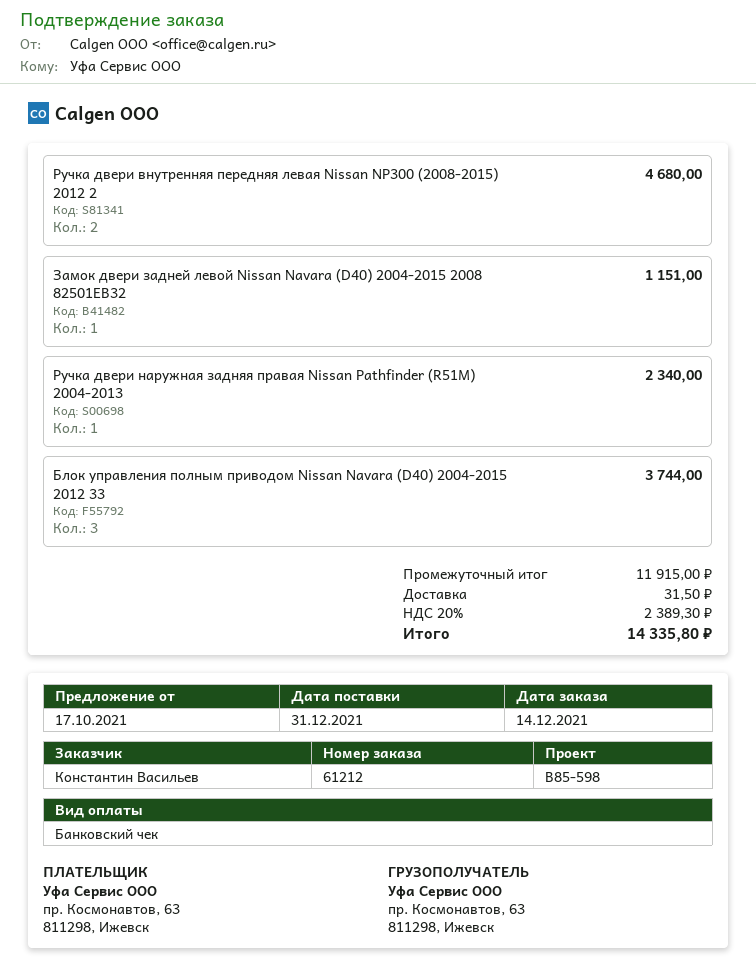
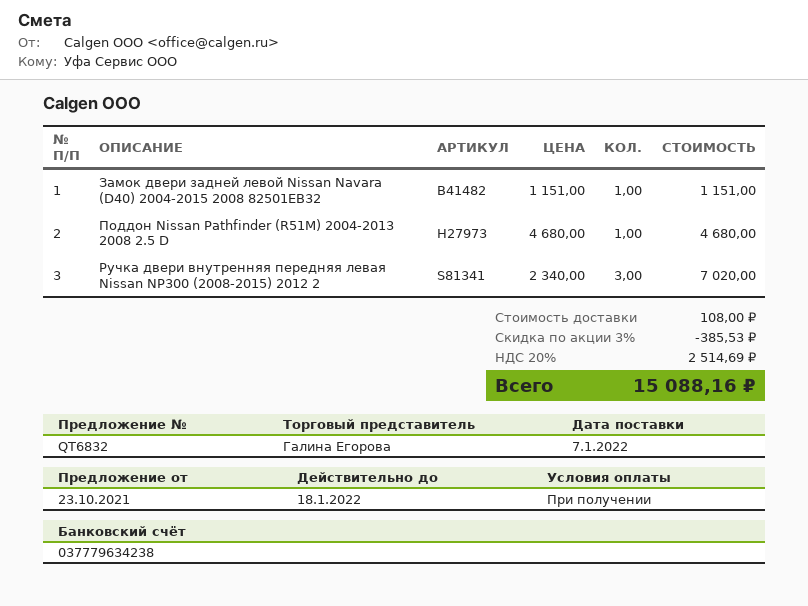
quote date: 2021-10-17 -> 2021-10-23
delivery date: 2021-12-31 -> 2022-01-07
Ручка двери внутренняя передняя левая Nissan NP300 (2008-2015) 2012 2: 2 for 4680.00 -> 3 for 7020.00
Ручка двери наружная задняя правая Nissan Pathfinder (R51M) 2004-2013: 1 for 2340.00 -> none
Блок управления полным приводом Nissan Navara (D40) 2004-2015 2012 33: 3 for 3744.00 -> none
Поддон Nissan Pathfinder (R51M) 2004-2013 2008 2.5 D: none -> 1 for 4680.00
discount: none -> 3% = 385.53
shipping: 31.50 -> 108.00
tax: 20% = 2389.30 -> 20% = 2514.69
total: 14335.80 -> 15088.16

